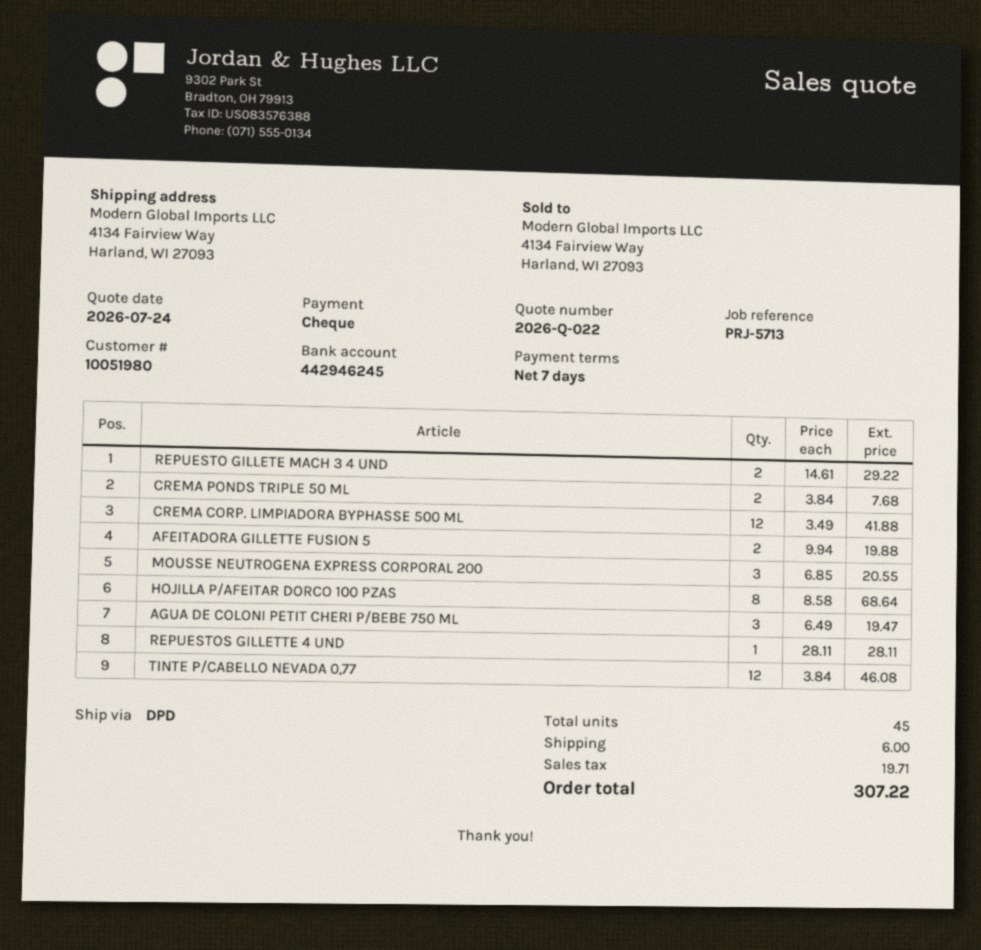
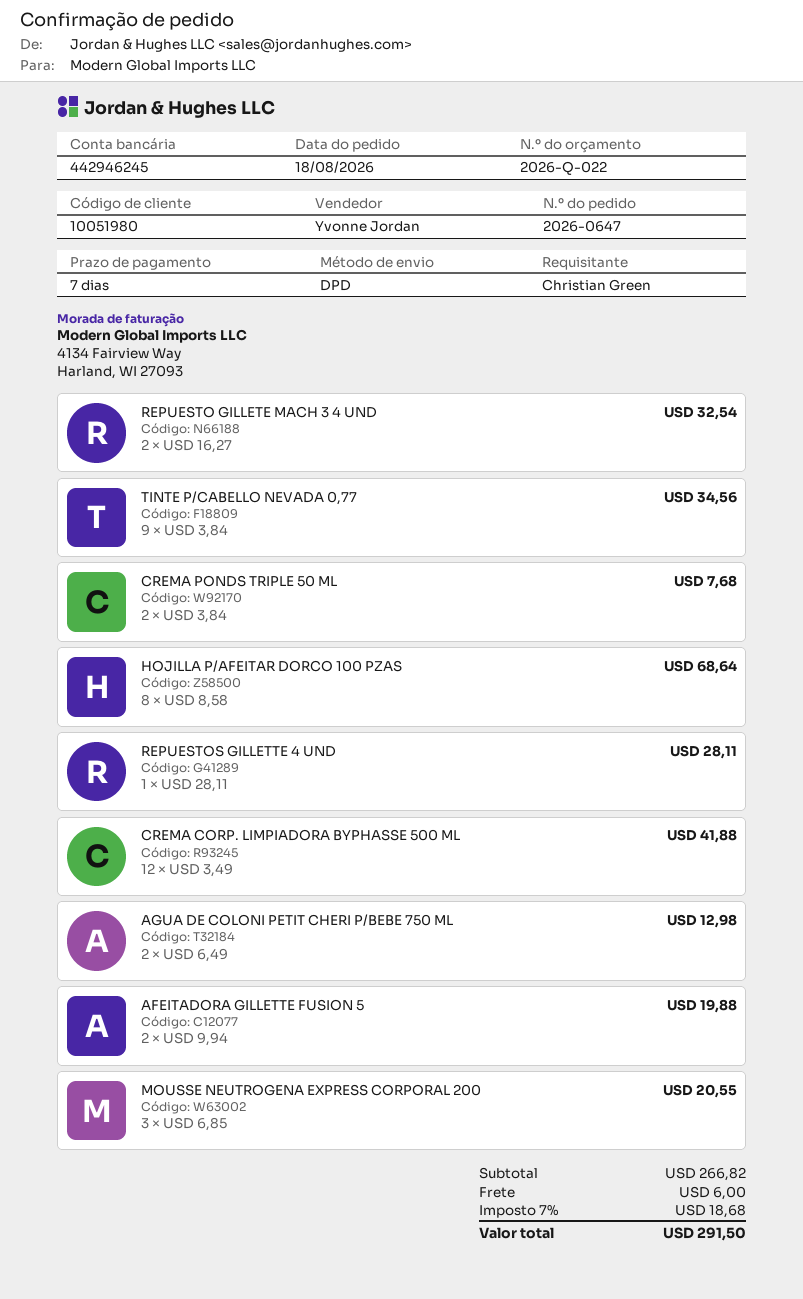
REPUESTO GILLETE MACH 3 4 UND: 2 x 14.61 = 29.22 -> 2 x 16.27 = 32.54
AGUA DE COLONI PETIT CHERI P/BEBE 750 ML: 3 x 6.49 = 19.47 -> 2 x 6.49 = 12.98
TINTE P/CABELLO NEVADA 0,77: 12 x 3.84 = 46.08 -> 9 x 3.84 = 34.56
tax: 19.71 -> 18.68
total: 307.22 -> 291.50

